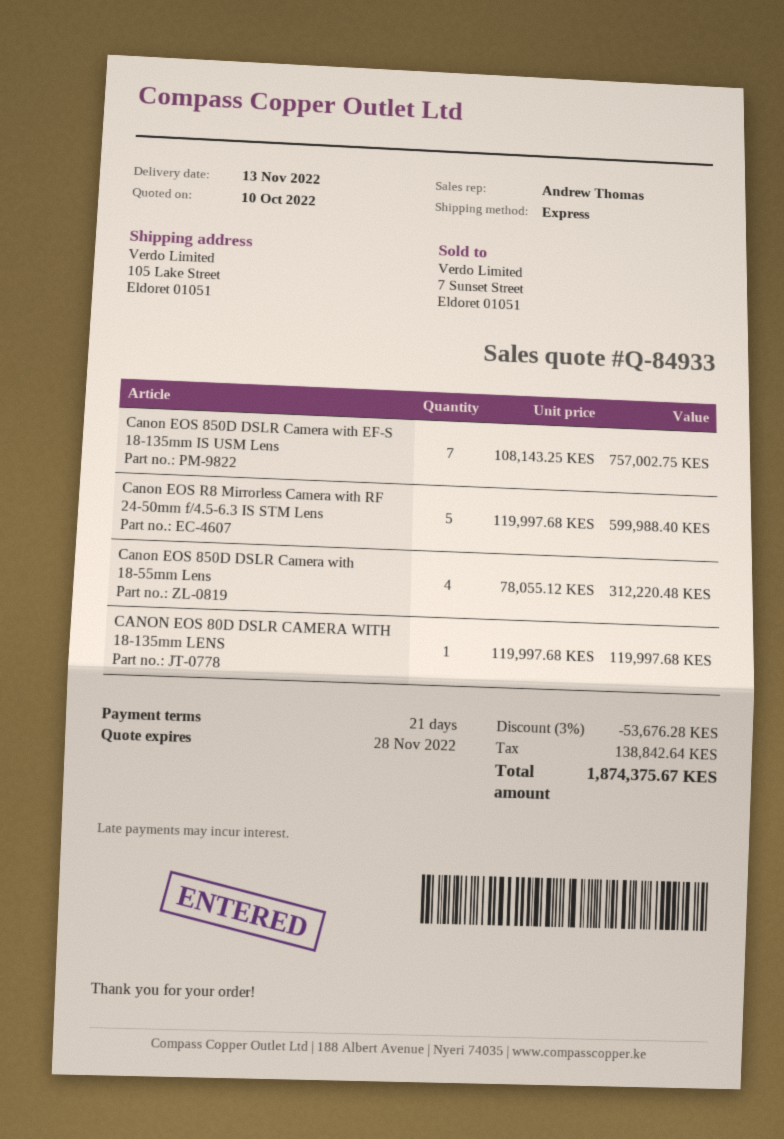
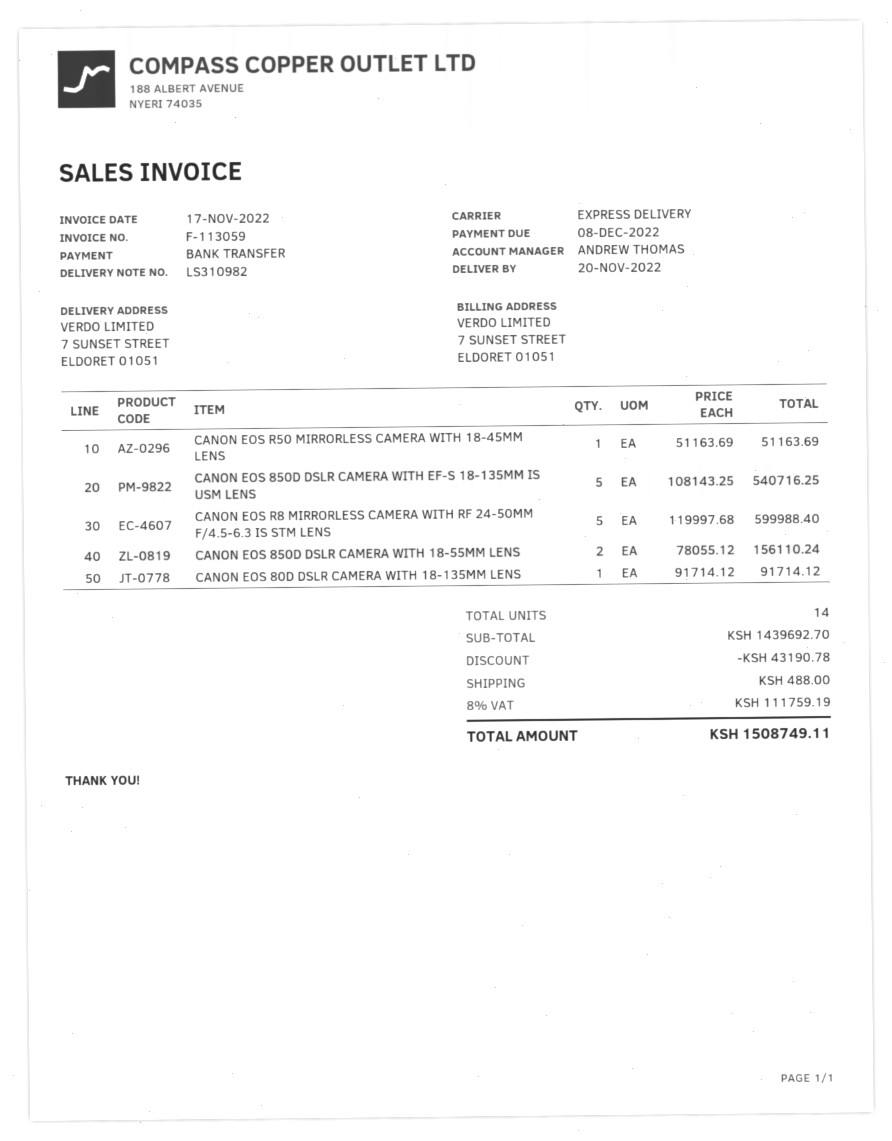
delivery date: 2022-11-13 -> 2022-11-20
ship to: 105 Lake Street, Eldoret 01051 -> 7 SUNSET STREET, ELDORET 01051
Canon EOS 850D DSLR Camera with EF-S 18-135mm IS USM Lens: 7 x 108143.25 = 757002.75 -> 5 x 108143.25 = 540716.25
Canon EOS 850D DSLR Camera with 18-55mm Lens: 4 x 78055.12 = 312220.48 -> 2 x 78055.12 = 156110.24
CANON EOS 80D DSLR CAMERA WITH 18-135mm LENS: 1 x 119997.68 = 119997.68 -> 1 x 91714.12 = 91714.12
CANON EOS R50 MIRRORLESS CAMERA WITH 18-45MM LENS: none -> 1 x 51163.69 = 51163.69
discount: 53676.28 -> 43190.78
shipping: none -> 488.00
tax: 138842.64 -> 111759.19
total: 1874375.67 -> 1508749.11

